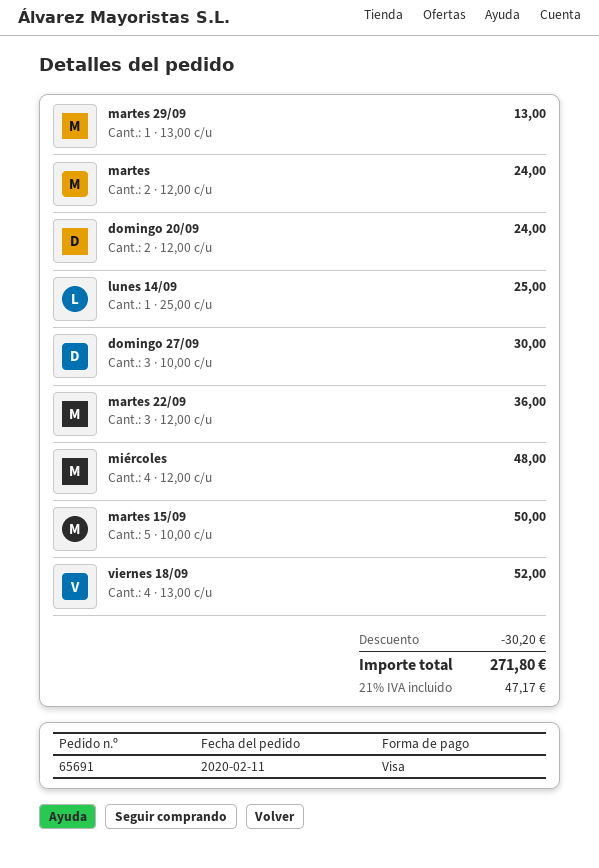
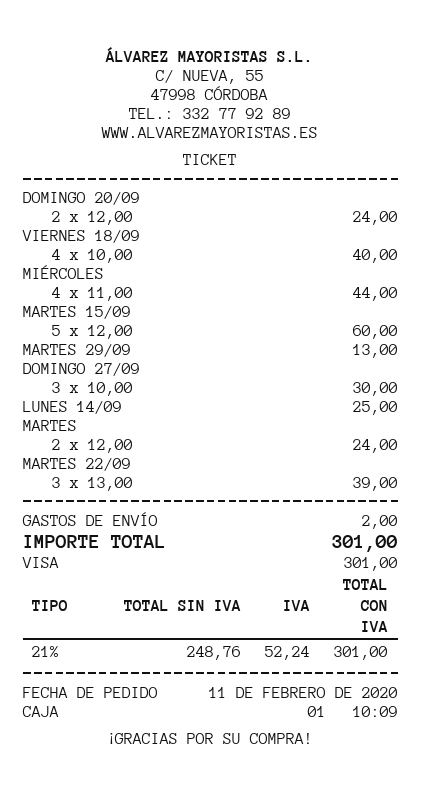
martes 22/09: 3 x 12.00 = 36.00 -> 3 x 13.00 = 39.00
miércoles: 4 x 12.00 = 48.00 -> 4 x 11.00 = 44.00
martes 15/09: 5 x 10.00 = 50.00 -> 5 x 12.00 = 60.00
viernes 18/09: 4 x 13.00 = 52.00 -> 4 x 10.00 = 40.00
discount: 30.20 -> none
shipping: none -> 2.00
tax: 21% = 47.17 -> 21% = 52.24
total: 271.80 -> 301.00

